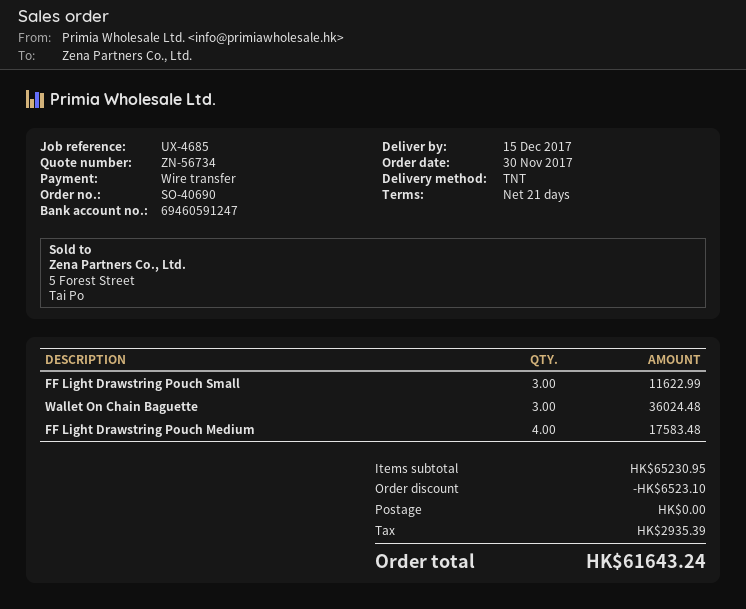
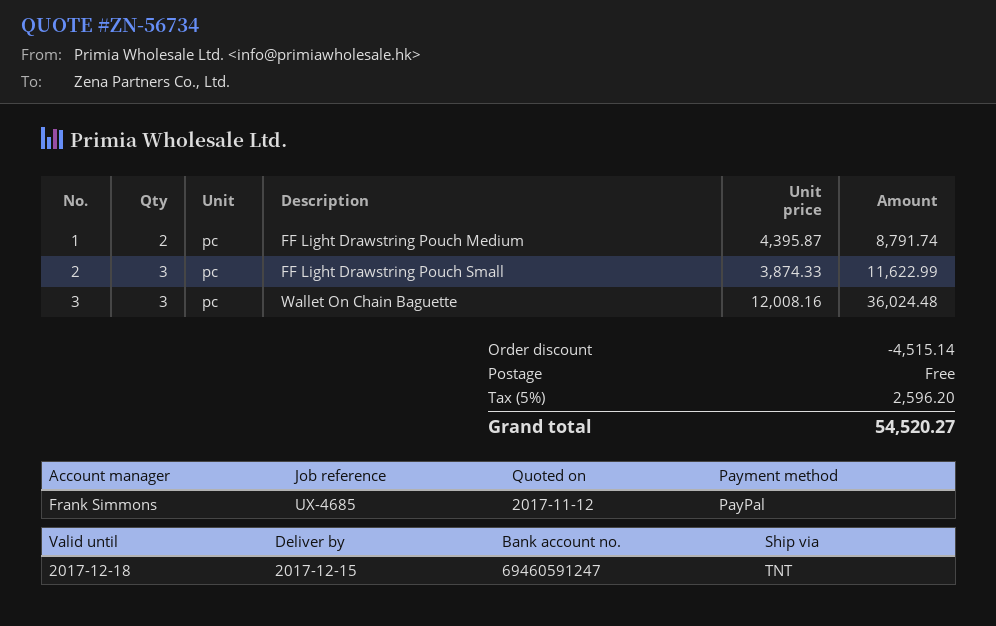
payment method: bank transfer -> PayPal
FF Light Drawstring Pouch Medium: 4 for 17583.48 -> 2 for 8791.74
discount: 6523.10 -> 4515.14
tax: 2935.39 -> 2596.20
total: 61643.24 -> 54520.27

